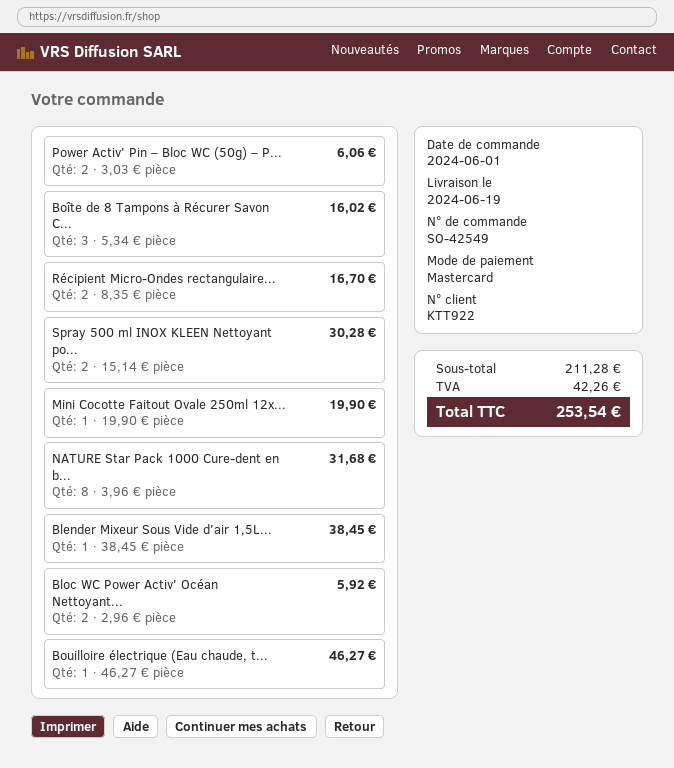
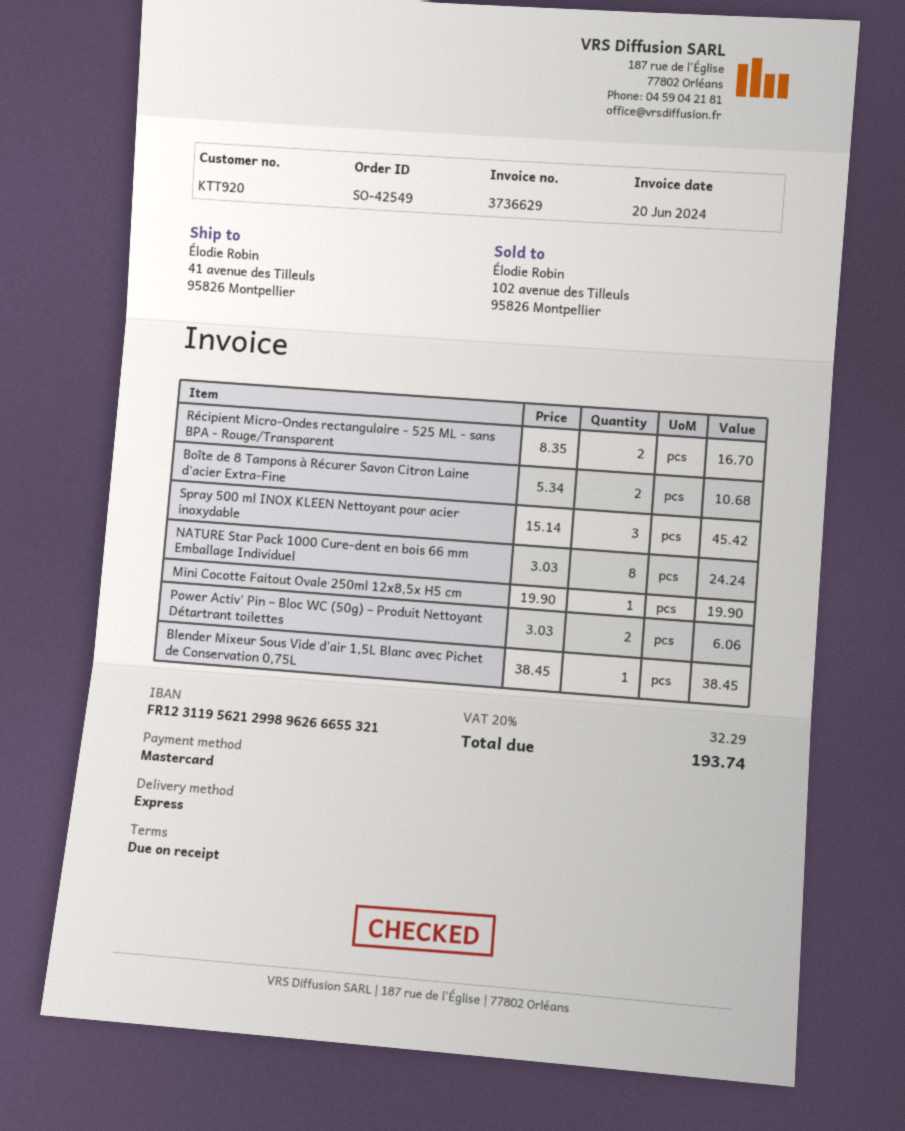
customer number: KTT922 -> KTT920
Boîte de 8 Tampons à Récurer Savon C...: 3 x 5.34 = 16.02 -> 2 x 5.34 = 10.68
Spray 500 ml INOX KLEEN Nettoyant po...: 2 x 15.14 = 30.28 -> 3 x 15.14 = 45.42
NATURE Star Pack 1000 Cure-dent en b...: 8 x 3.96 = 31.68 -> 8 x 3.03 = 24.24
Bloc WC Power Activ' Océan Nettoyant...: 2 x 2.96 = 5.92 -> none
Bouilloire électrique (Eau chaude, t...: 1 x 46.27 = 46.27 -> none
tax: 42.26 -> 32.29
total: 253.54 -> 193.74

